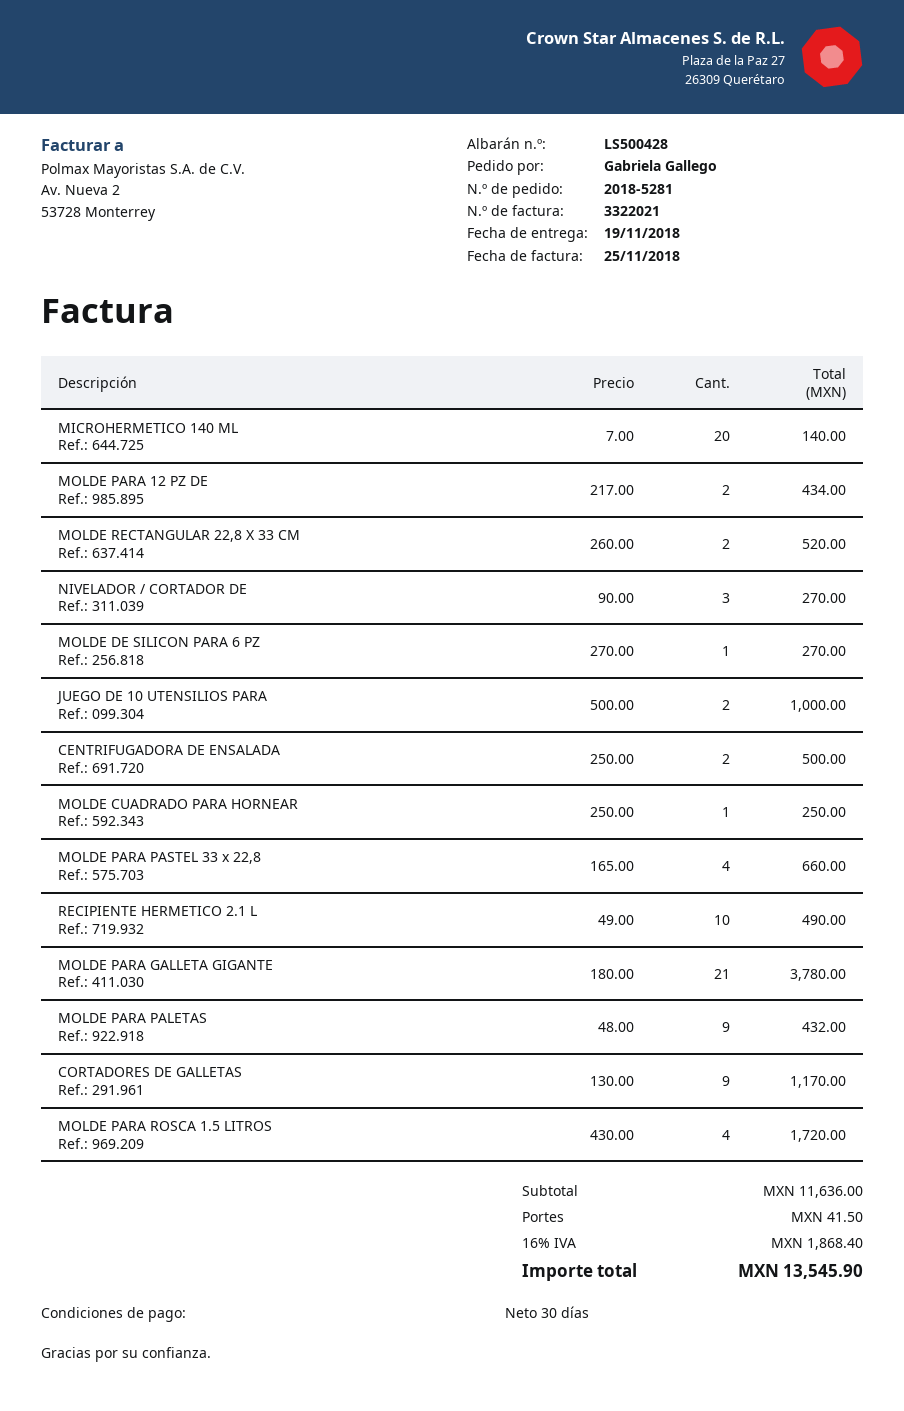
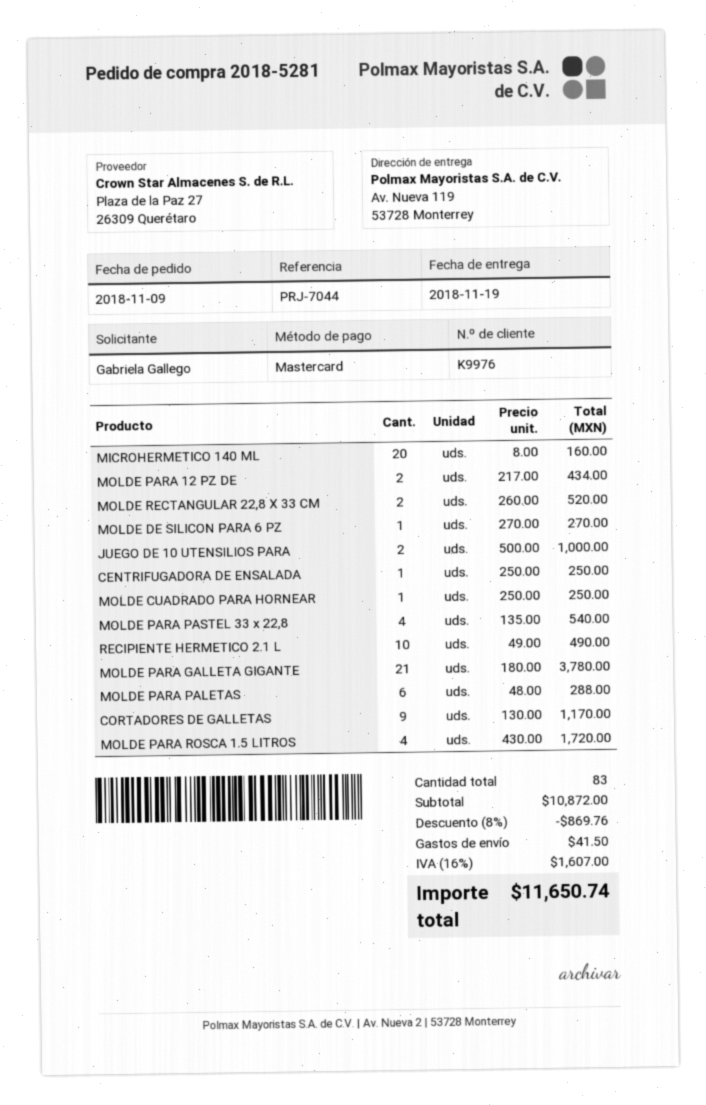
MICROHERMETICO 140 ML: 20 x 7.00 = 140.00 -> 20 x 8.00 = 160.00
NIVELADOR / CORTADOR DE: 3 x 90.00 = 270.00 -> none
CENTRIFUGADORA DE ENSALADA: 2 x 250.00 = 500.00 -> 1 x 250.00 = 250.00
MOLDE PARA PASTEL 33 x 22,8: 4 x 165.00 = 660.00 -> 4 x 135.00 = 540.00
MOLDE PARA PALETAS: 9 x 48.00 = 432.00 -> 6 x 48.00 = 288.00
subtotal: 11636.00 -> 10872.00
discount: none -> 8% = 869.76
tax: 16% = 1868.40 -> 16% = 1607.00
total: 13545.90 -> 11650.74

